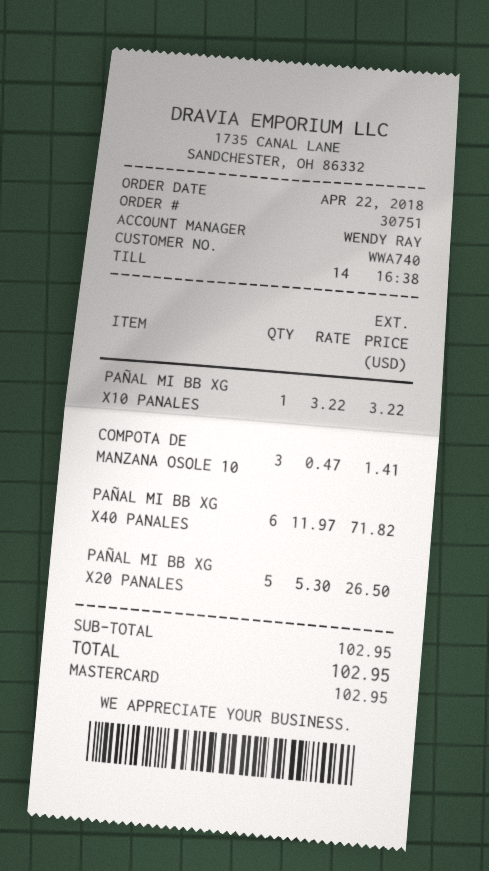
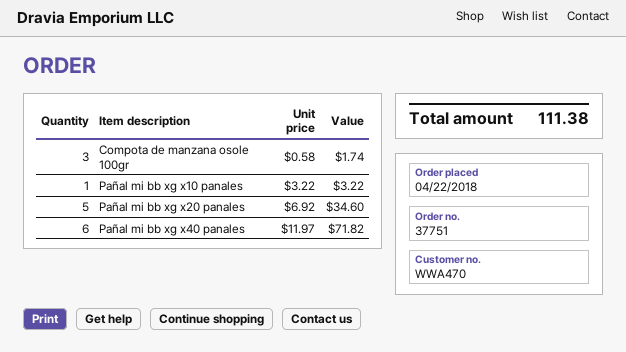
order number: 30751 -> 37751
customer number: WWA740 -> WWA470
COMPOTA DE MANZANA OSOLE 10: 3 x 0.47 = 1.41 -> 3 x 0.58 = 1.74
PAÑAL MI BB XG X20 PANALES: 5 x 5.30 = 26.50 -> 5 x 6.92 = 34.60
total: 102.95 -> 111.38

